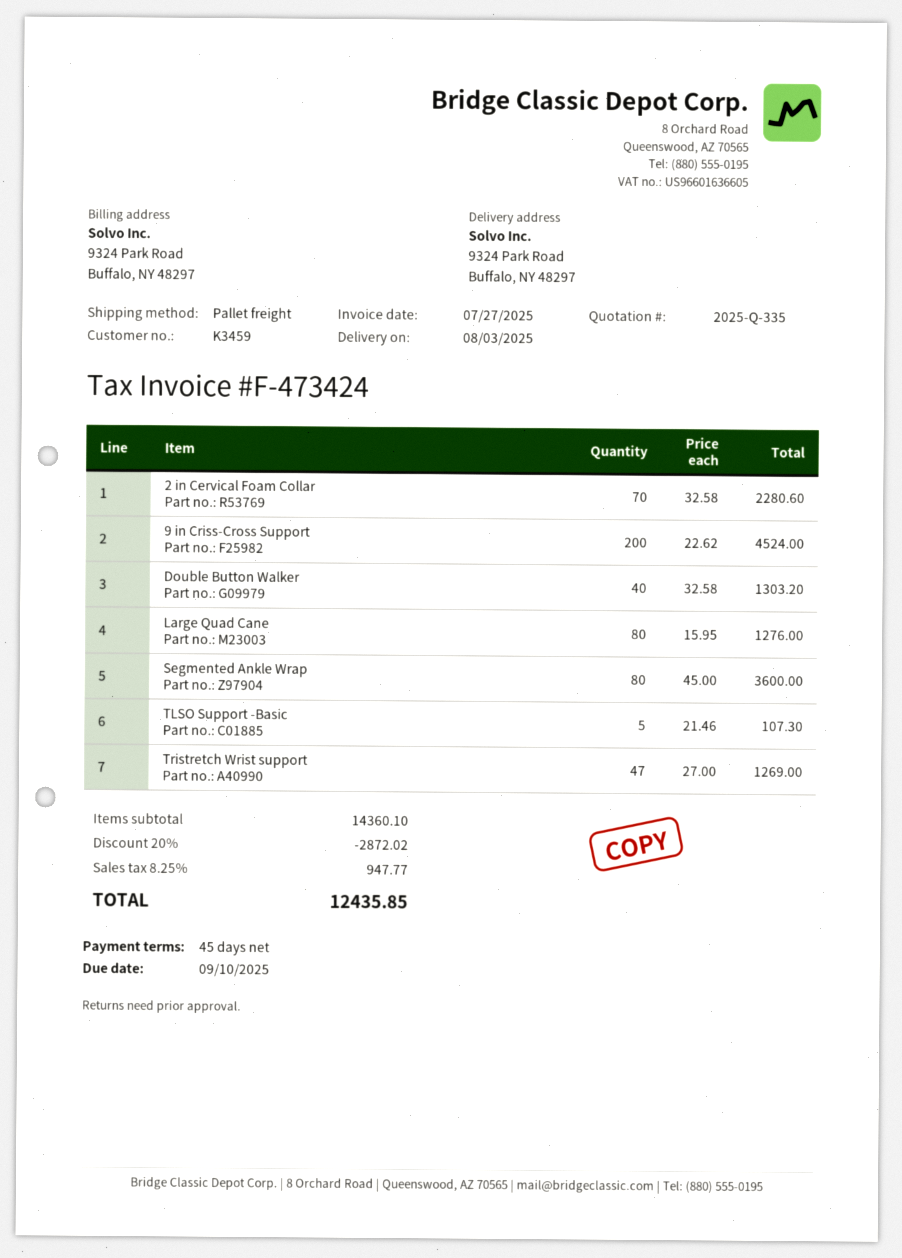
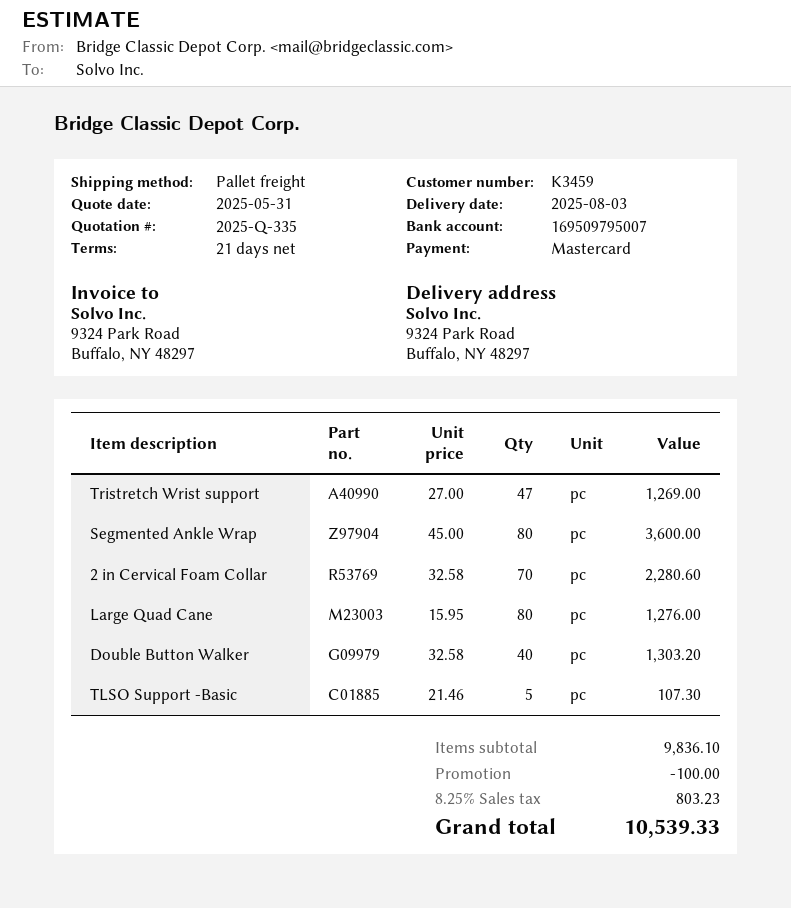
payment terms: 45 days -> 21 days
9 in Criss-Cross Support: 200 x 22.62 = 4524.00 -> none
subtotal: 14360.10 -> 9836.10
discount: 2872.02 -> 100.00
tax: 8.25% = 947.77 -> 8.25% = 803.23
total: 12435.85 -> 10539.33

